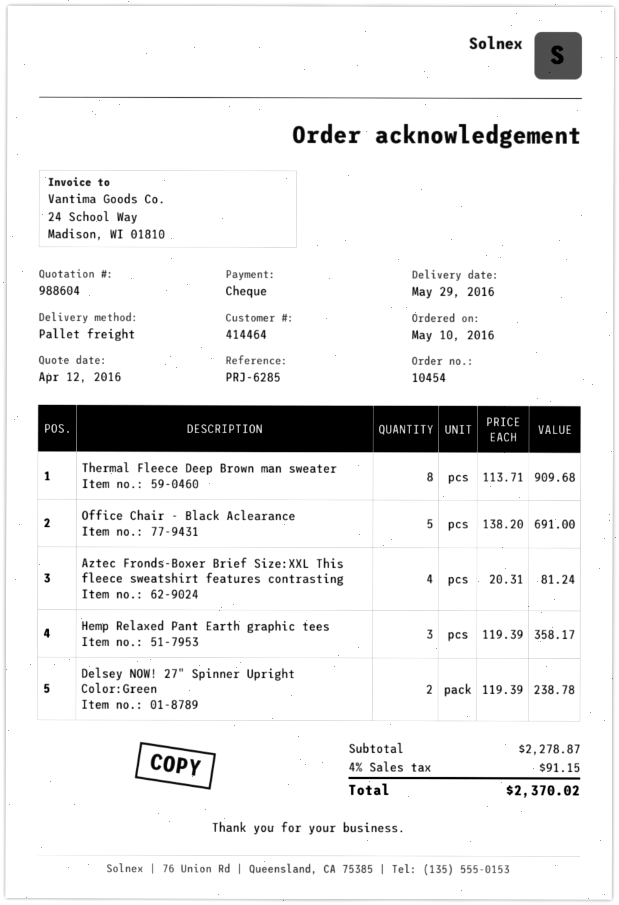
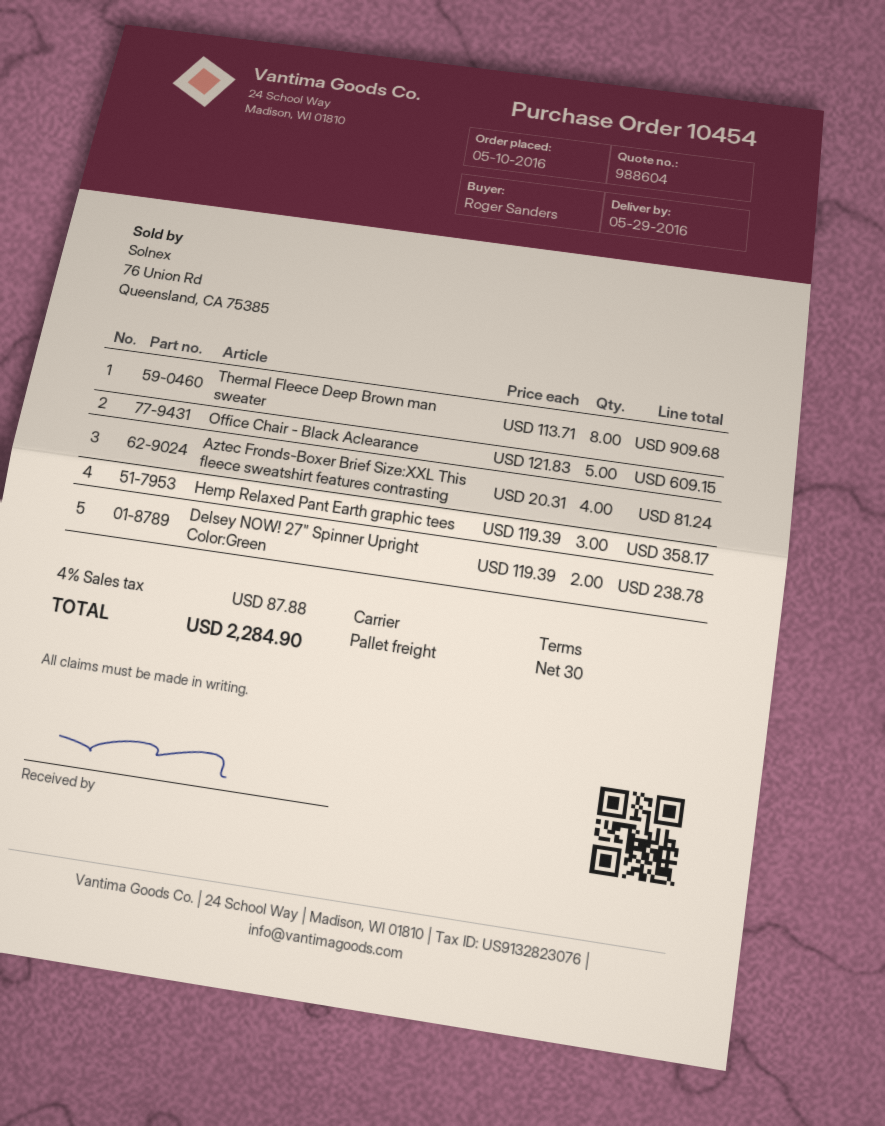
Office Chair - Black Aclearance: 5 x 138.20 = 691.00 -> 5 x 121.83 = 609.15
tax: 4% = 91.15 -> 4% = 87.88
total: 2370.02 -> 2284.90

